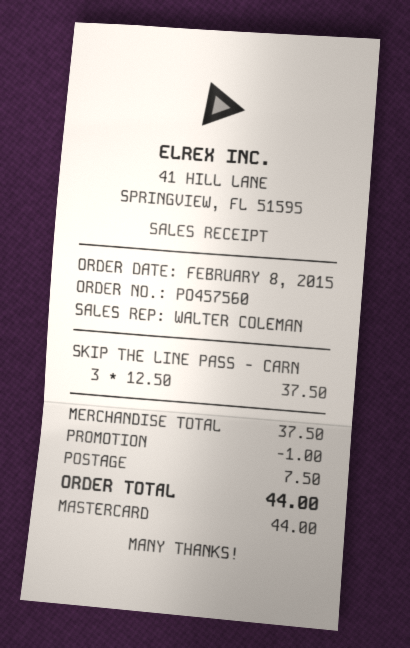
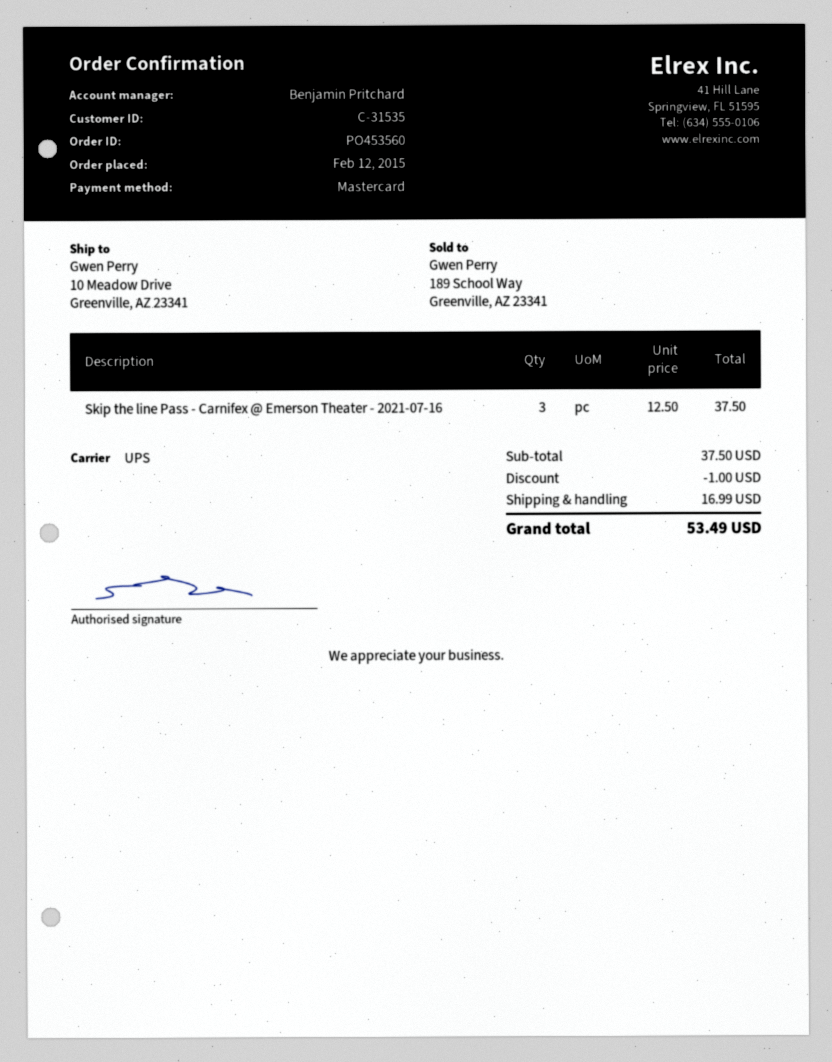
order number: PO457560 -> PO453560
order date: 2015-02-08 -> 2015-02-12
sales rep: WALTER COLEMAN -> Benjamin Pritchard
shipping: 7.50 -> 16.99
total: 44.00 -> 53.49

